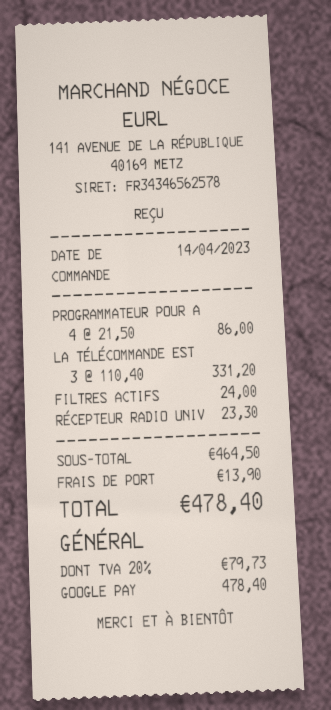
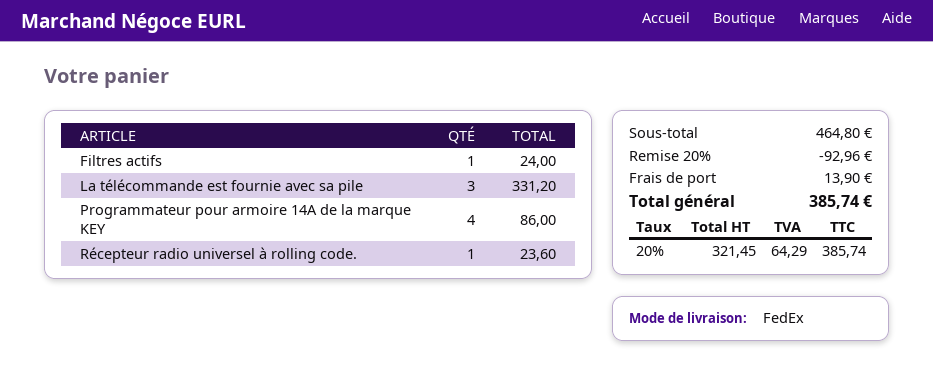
RÉCEPTEUR RADIO UNIV: 1 for 23.30 -> 1 for 23.60
subtotal: 464.50 -> 464.80
discount: none -> 20% = 92.96
tax: 20% = 79.73 -> 20% = 64.29
total: 478.40 -> 385.74

